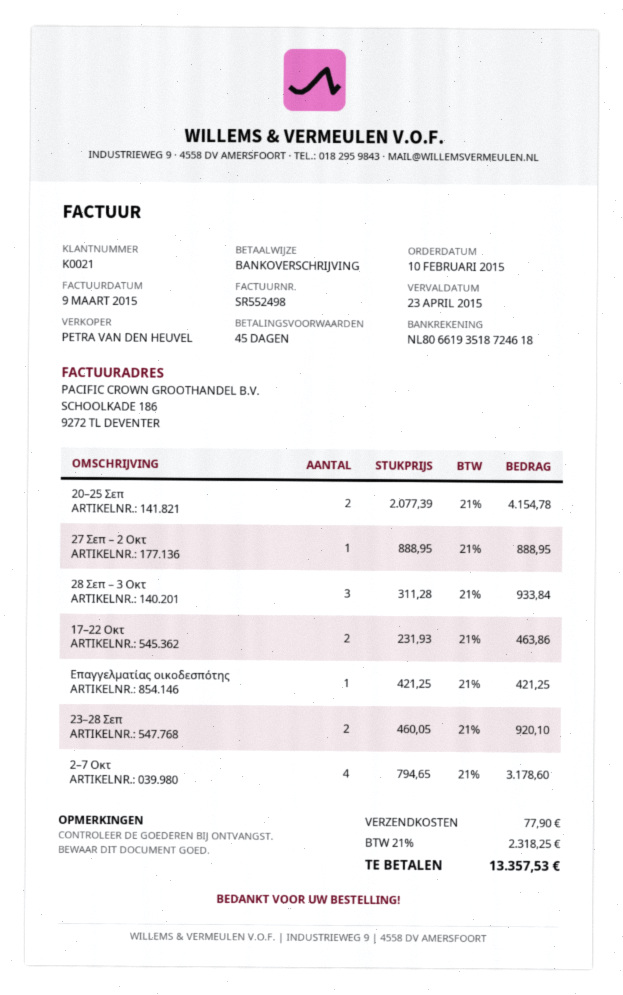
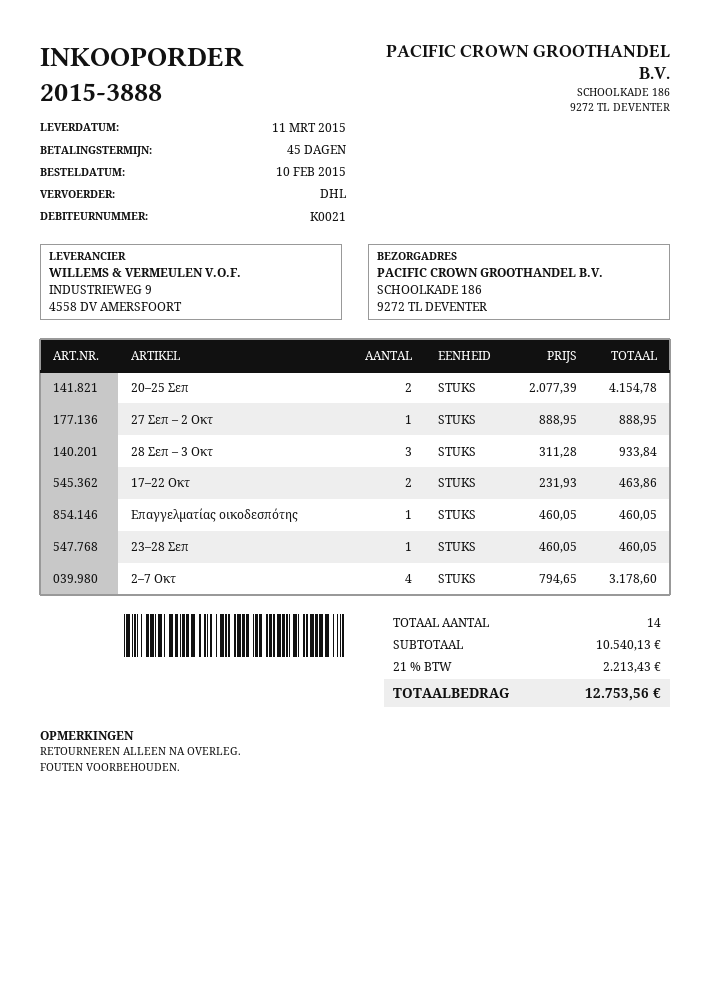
Επαγγελματίας οικοδεσπότης: 1 x 421.25 = 421.25 -> 1 x 460.05 = 460.05
23–28 Σεπ: 2 x 460.05 = 920.10 -> 1 x 460.05 = 460.05
shipping: 77.90 -> none
tax: 21% = 2318.25 -> 21% = 2213.43
total: 13357.53 -> 12753.56

